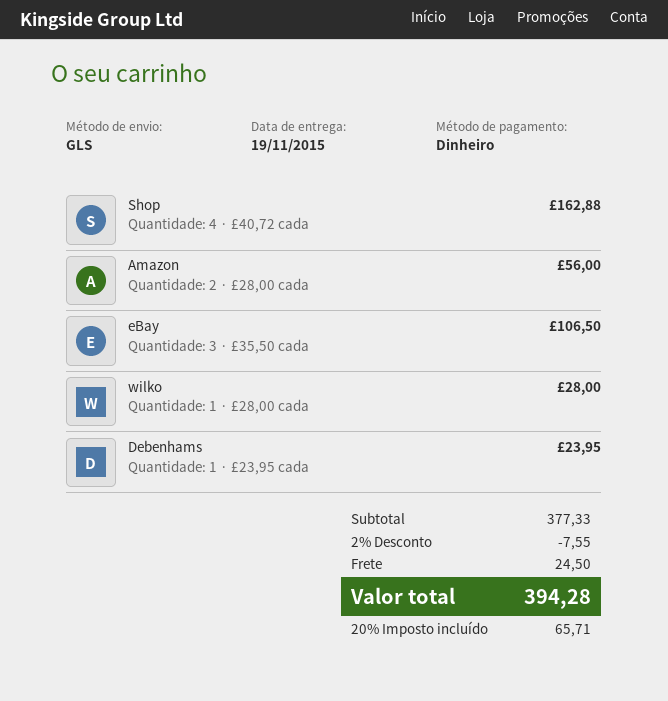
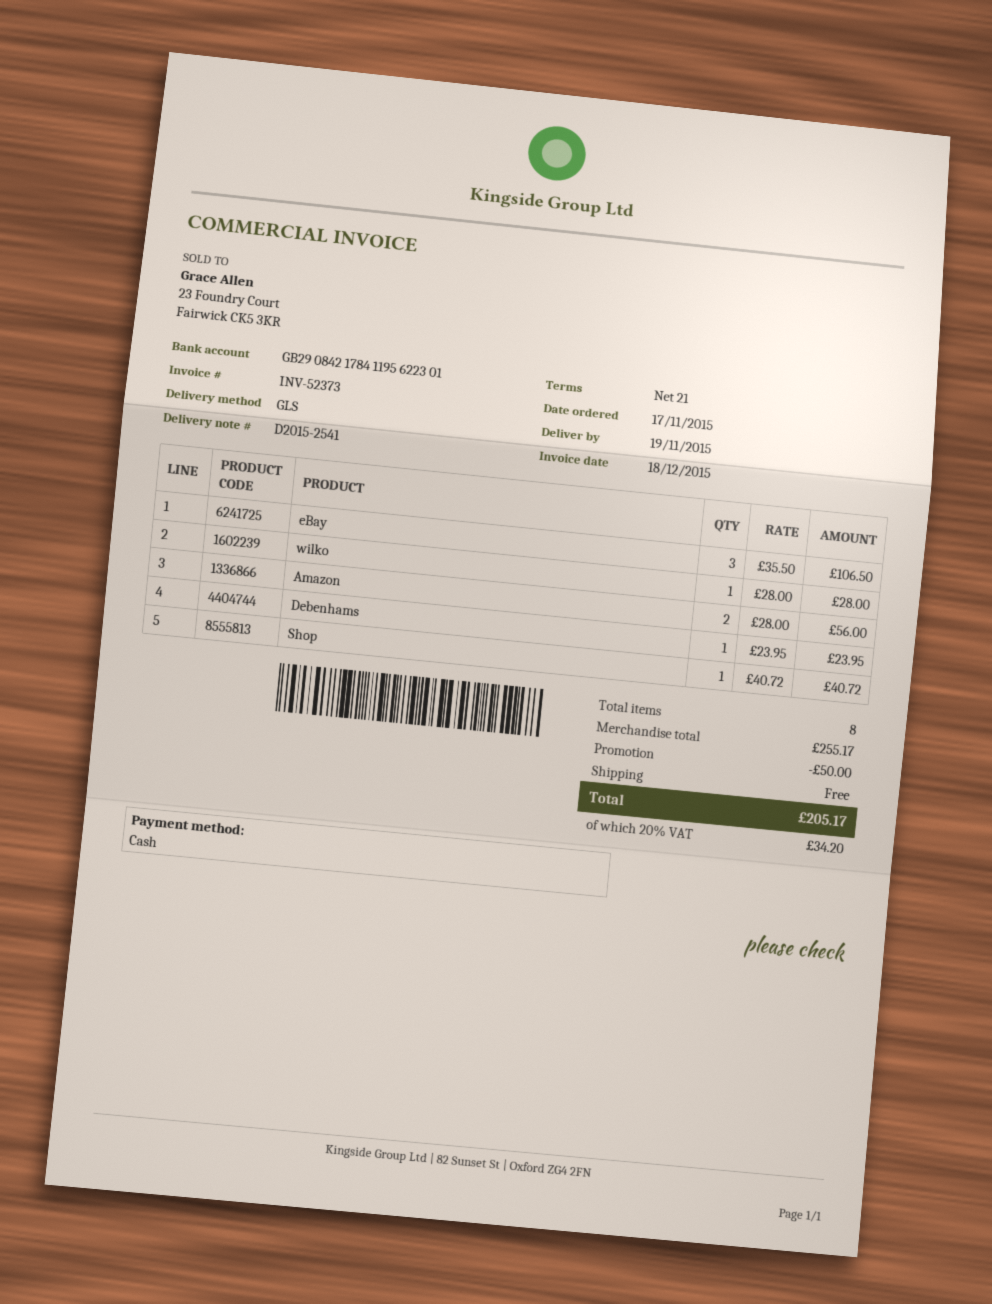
Shop: 4 x 40.72 = 162.88 -> 1 x 40.72 = 40.72
subtotal: 377.33 -> 255.17
discount: 7.55 -> 50.00
shipping: 24.50 -> 0.00
tax: 20% = 65.71 -> 20% = 34.20
total: 394.28 -> 205.17

